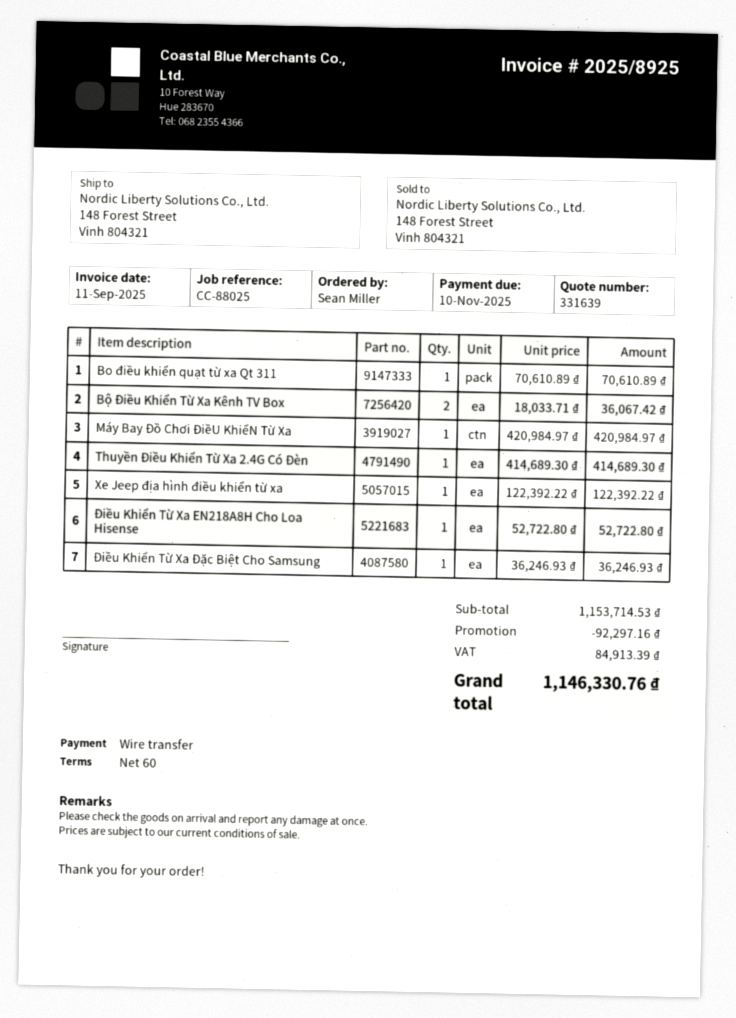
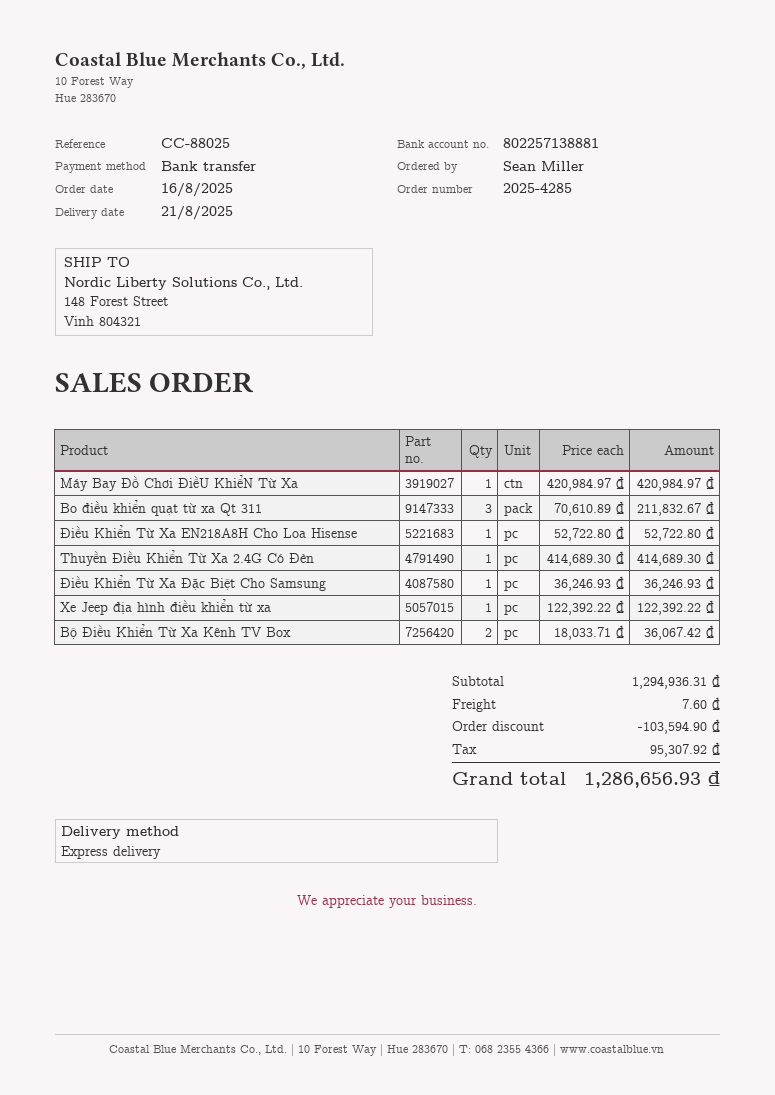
Bo điều khiển quạt từ xa Qt 311: 1 x 70610.89 = 70610.89 -> 3 x 70610.89 = 211832.67
subtotal: 1153714.53 -> 1294936.31
discount: 92297.16 -> 103594.90
shipping: none -> 7.60
tax: 84913.39 -> 95307.92
total: 1146330.76 -> 1286656.93

